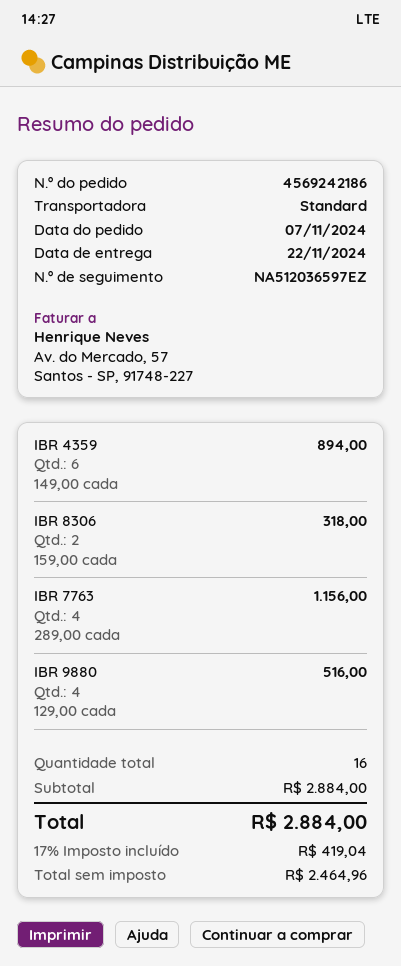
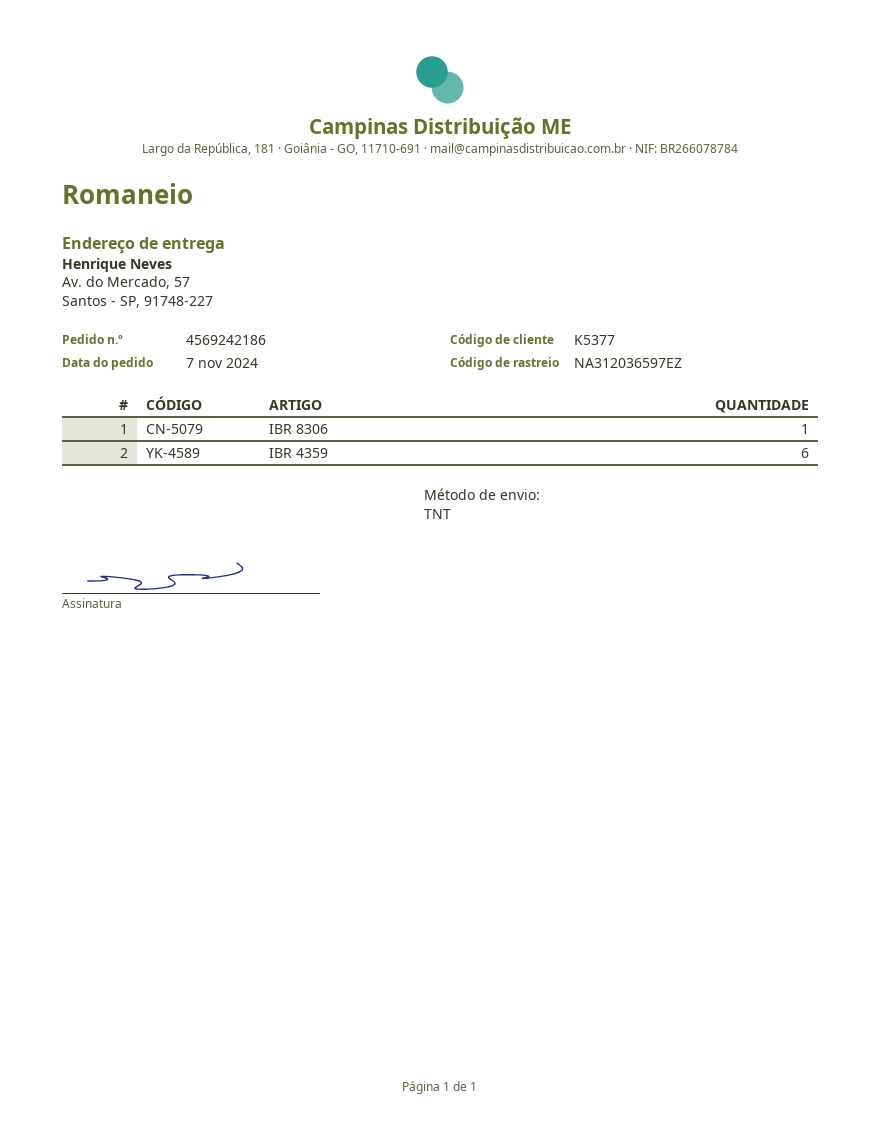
shipping method: standard -> TNT
tracking number: NA512036597EZ -> NA312036597EZ
IBR 8306: 2 -> 1
IBR 7763: 4 -> none
IBR 9880: 4 -> none

